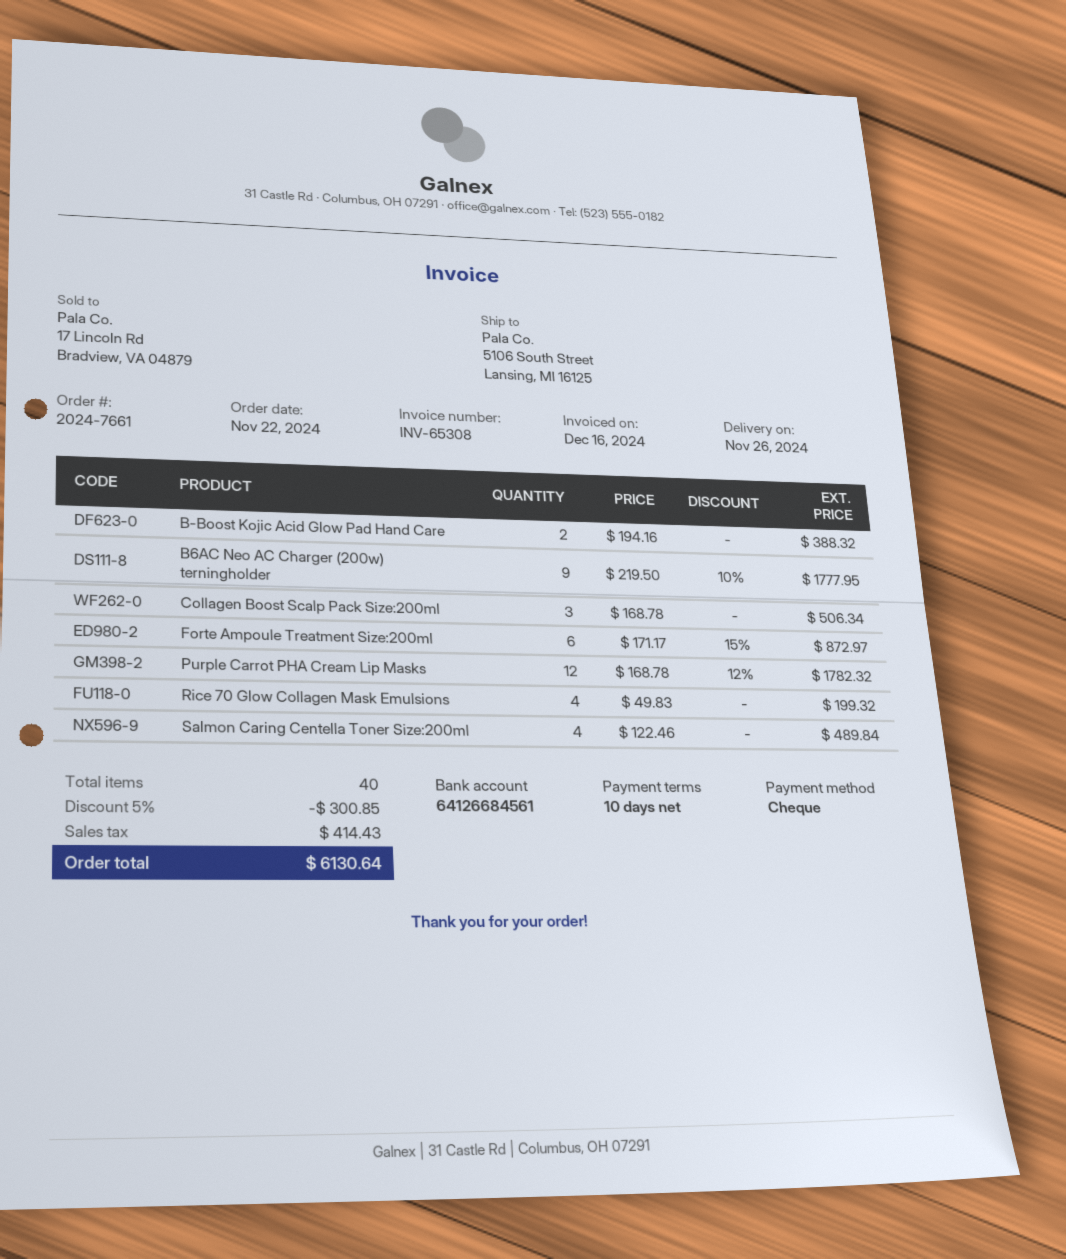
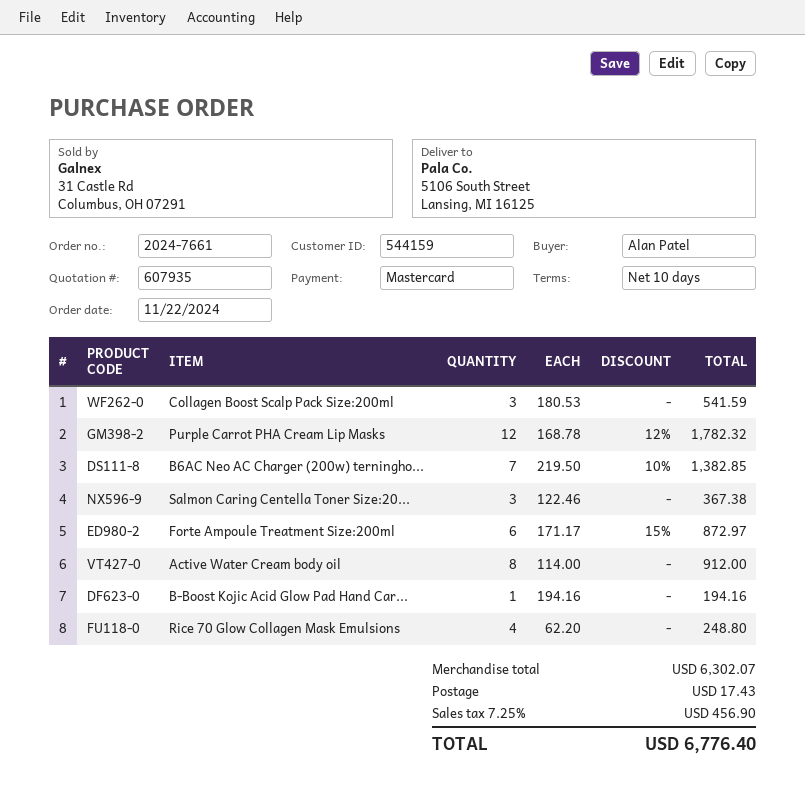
payment method: cheque -> Mastercard
B-Boost Kojic Acid Glow Pad Hand Care: 2 x 194.16 = 388.32 -> 1 x 194.16 = 194.16
B6AC Neo AC Charger (200w) terningholder: 9 x 219.50 - 10% = 1777.95 -> 7 x 219.50 - 10% = 1382.85
Collagen Boost Scalp Pack Size:200ml: 3 x 168.78 = 506.34 -> 3 x 180.53 = 541.59
Rice 70 Glow Collagen Mask Emulsions: 4 x 49.83 = 199.32 -> 4 x 62.20 = 248.80
Salmon Caring Centella Toner Size:200ml: 4 x 122.46 = 489.84 -> 3 x 122.46 = 367.38
Active Water Cream body oil: none -> 8 x 114.00 = 912.00
discount: 5% = 300.85 -> none
shipping: none -> 17.43
tax: 414.43 -> 456.90
total: 6130.64 -> 6776.40

